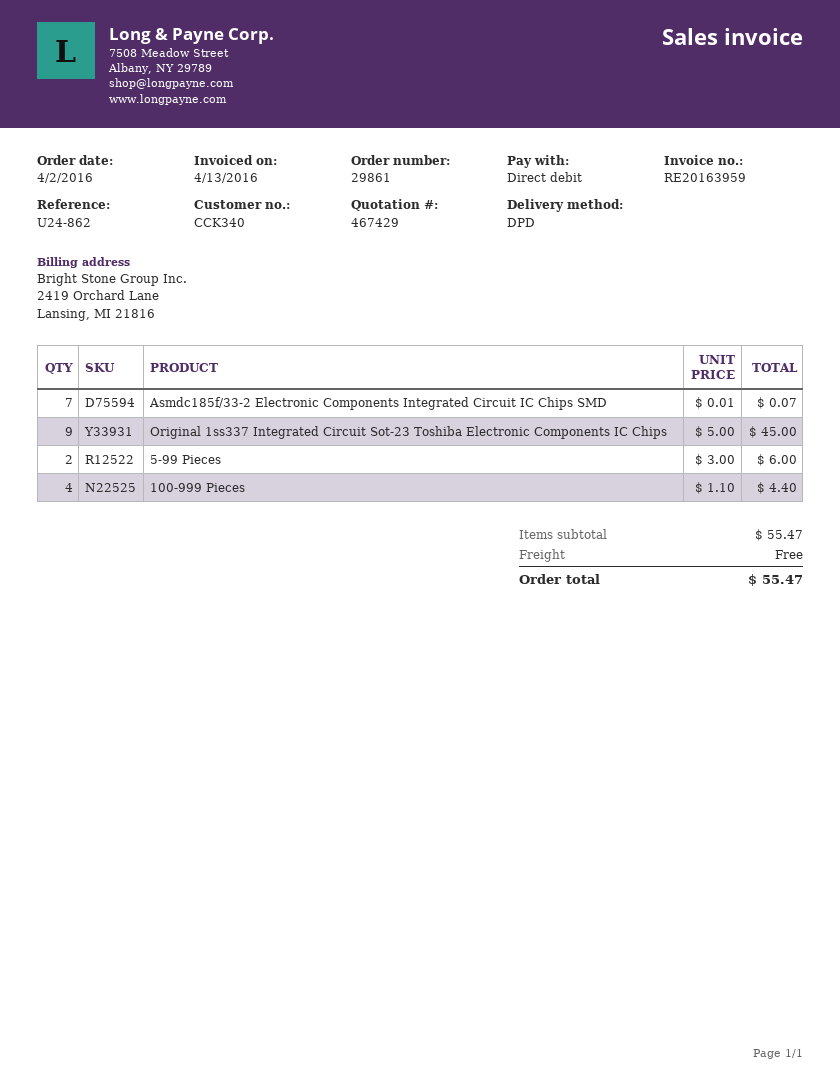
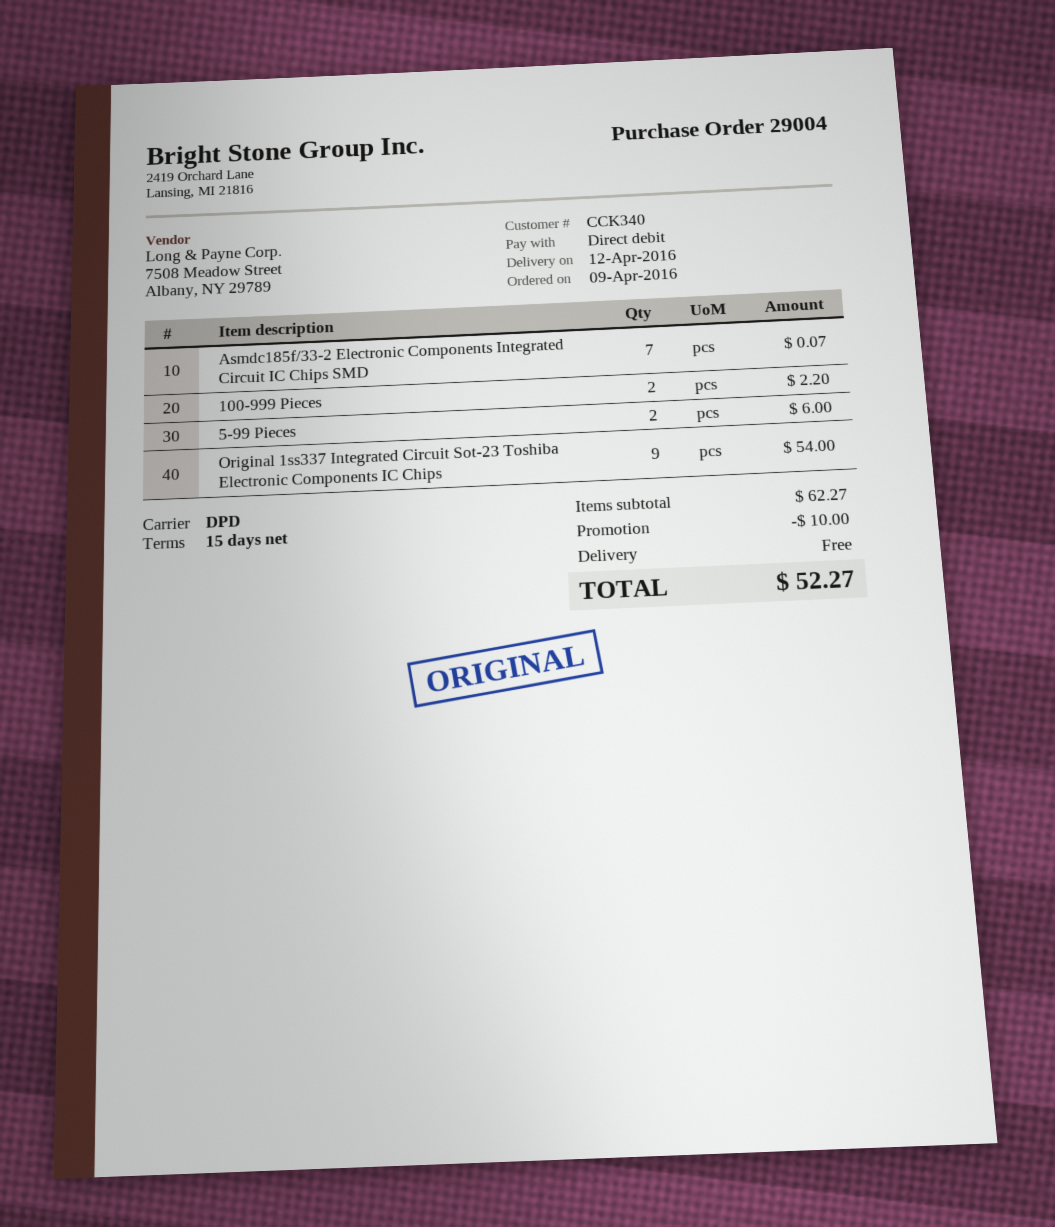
order number: 29861 -> 29004
order date: 2016-04-02 -> 2016-04-09
Original 1ss337 Integrated Circuit Sot-23 Toshiba Electronic Components IC Chips: 9 for 45.00 -> 9 for 54.00
100-999 Pieces: 4 for 4.40 -> 2 for 2.20
subtotal: 55.47 -> 62.27
discount: none -> 10.00
total: 55.47 -> 52.27

